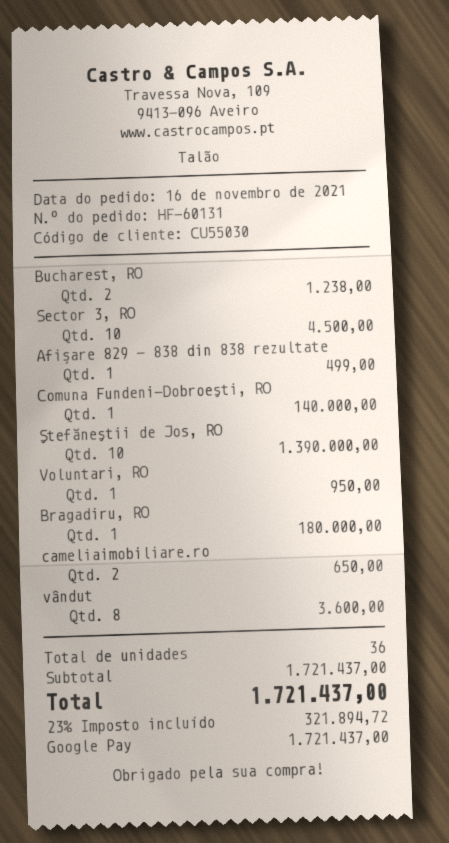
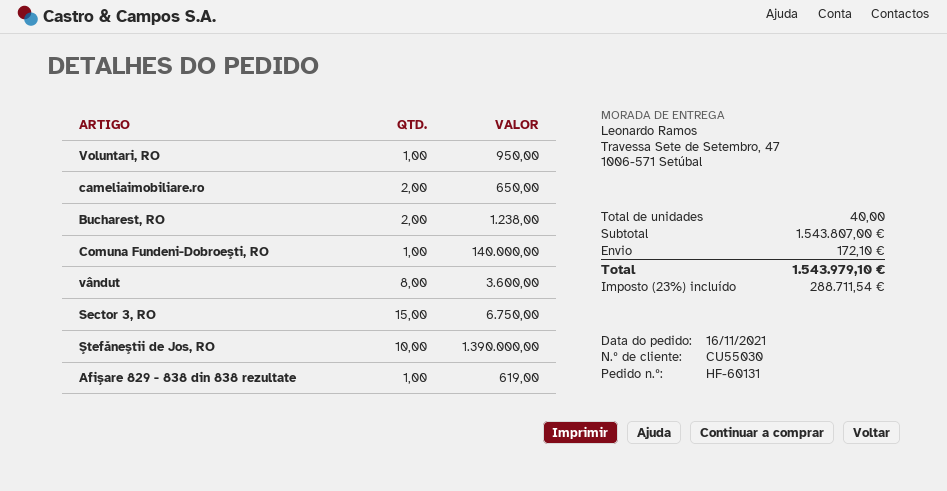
Sector 3, RO: 10 for 4500.00 -> 15 for 6750.00
Afișare 829 - 838 din 838 rezultate: 1 for 499.00 -> 1 for 619.00
Bragadiru, RO: 1 for 180000.00 -> none
total quantity: 36 -> 40
subtotal: 1721437.00 -> 1543807.00
shipping: none -> 172.10
tax: 23% = 321894.72 -> 23% = 288711.54
total: 1721437.00 -> 1543979.10

